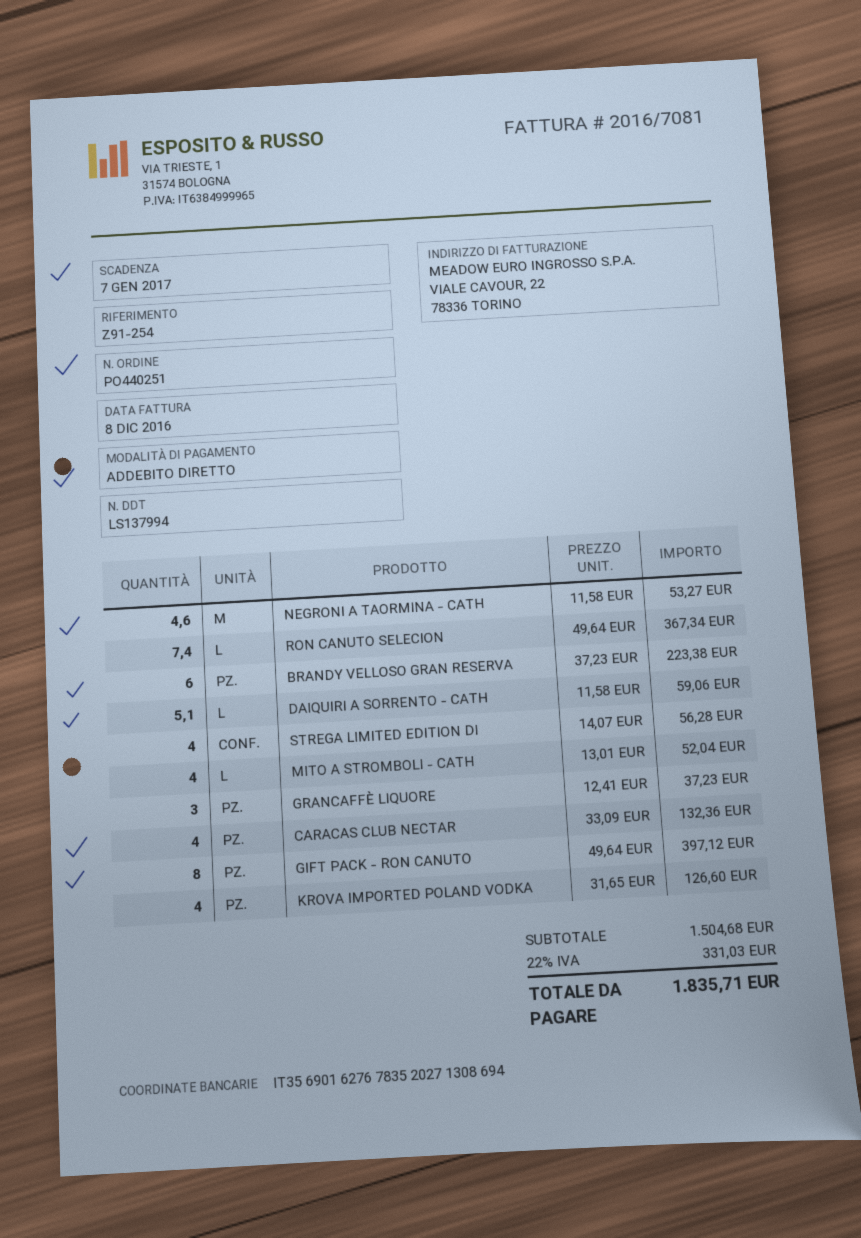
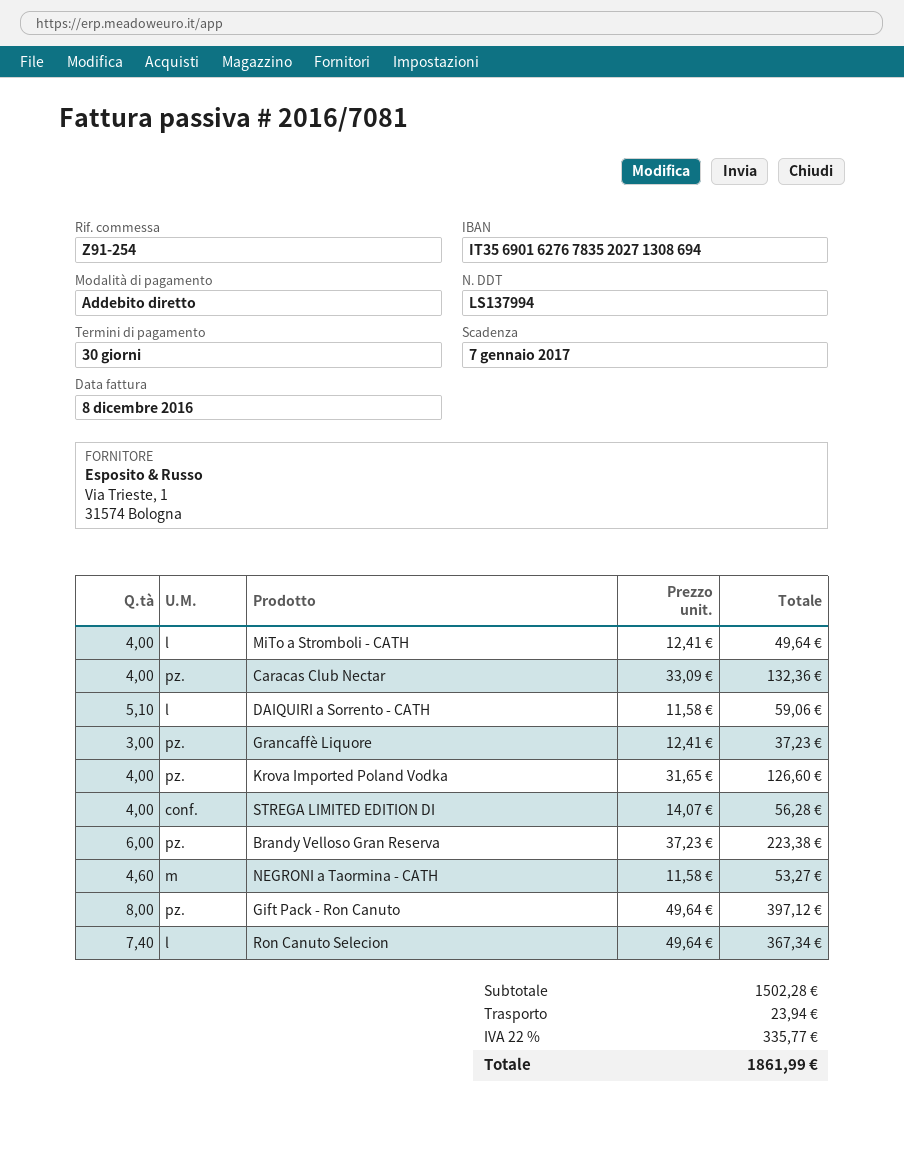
MITO A STROMBOLI - CATH: 4 x 13.01 = 52.04 -> 4 x 12.41 = 49.64
subtotal: 1504.68 -> 1502.28
shipping: none -> 23.94
tax: 22% = 331.03 -> 22% = 335.77
total: 1835.71 -> 1861.99

